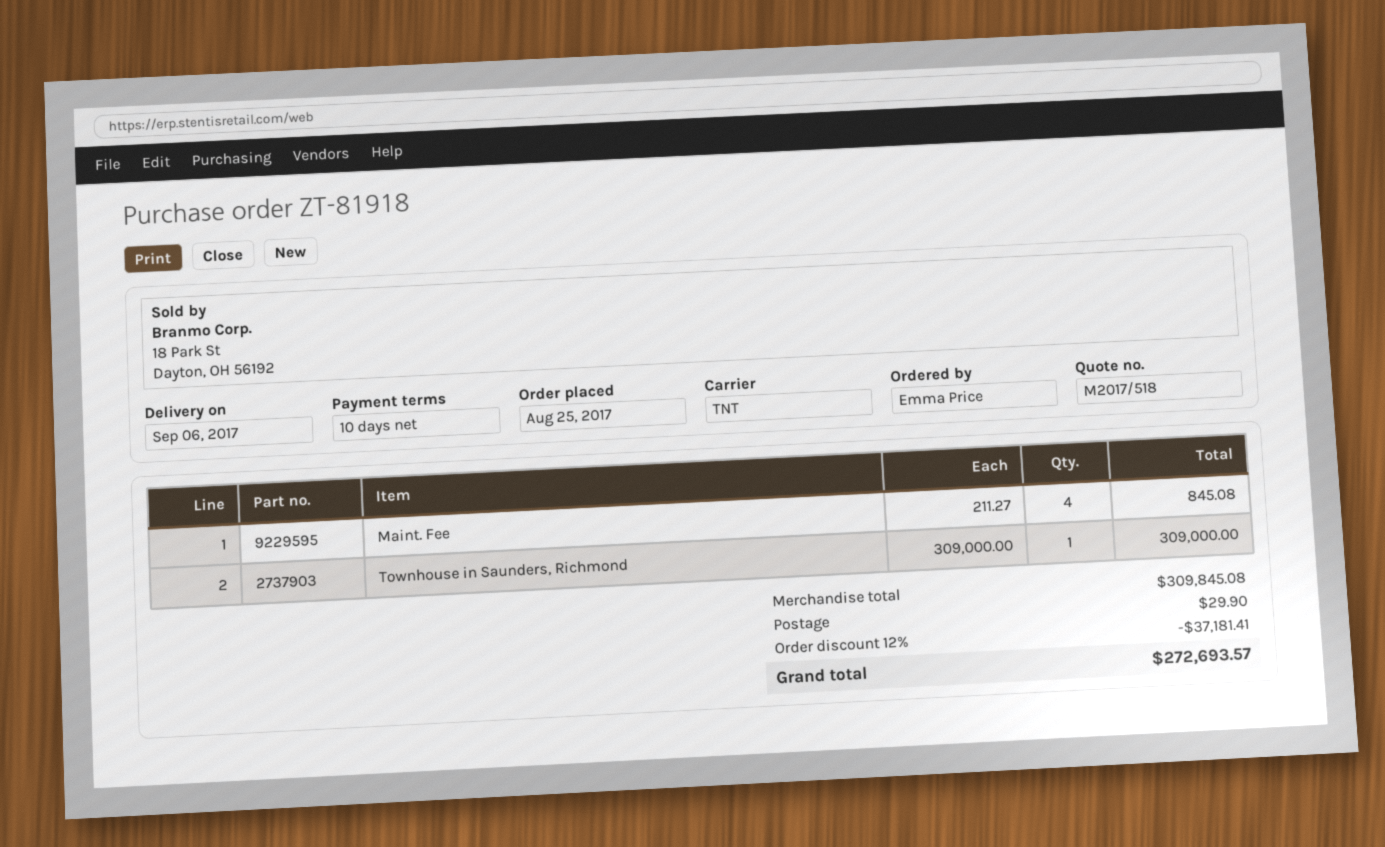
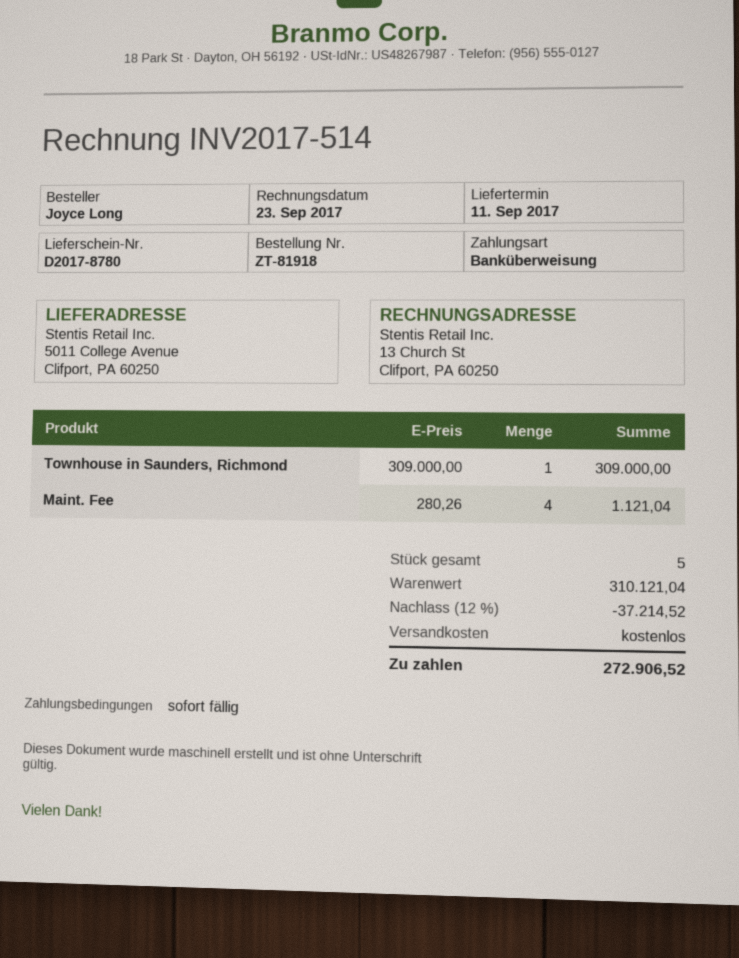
delivery date: 2017-09-06 -> 2017-09-11
payment terms: 10 days -> on receipt
ordered by: Emma Price -> Joyce Long
Maint. Fee: 4 x 211.27 = 845.08 -> 4 x 280.26 = 1121.04
subtotal: 309845.08 -> 310121.04
discount: 12% = 37181.41 -> 12% = 37214.52
shipping: 29.90 -> 0.00
total: 272693.57 -> 272906.52

